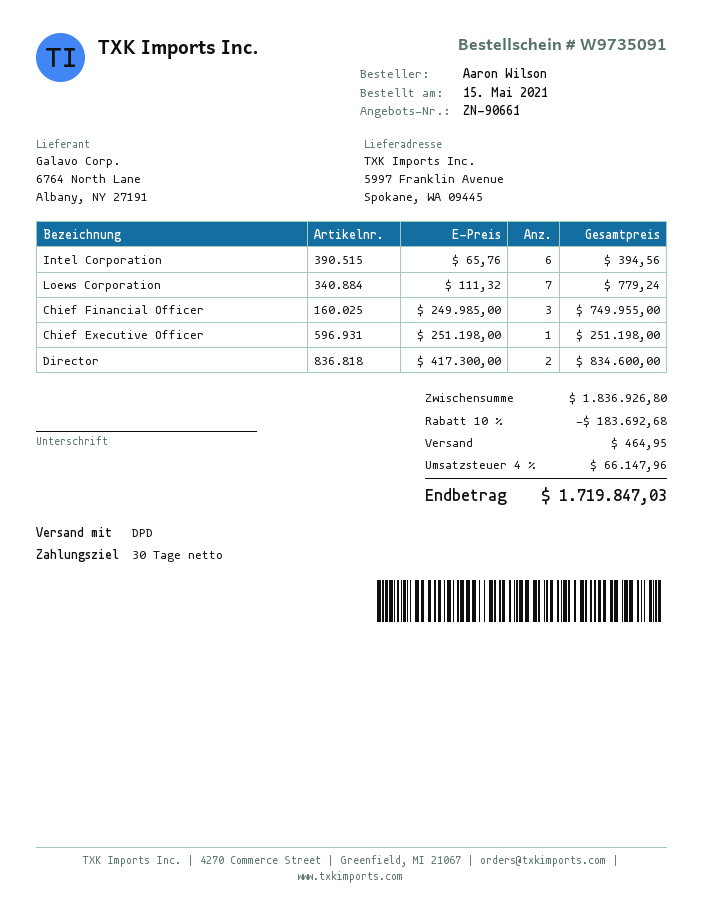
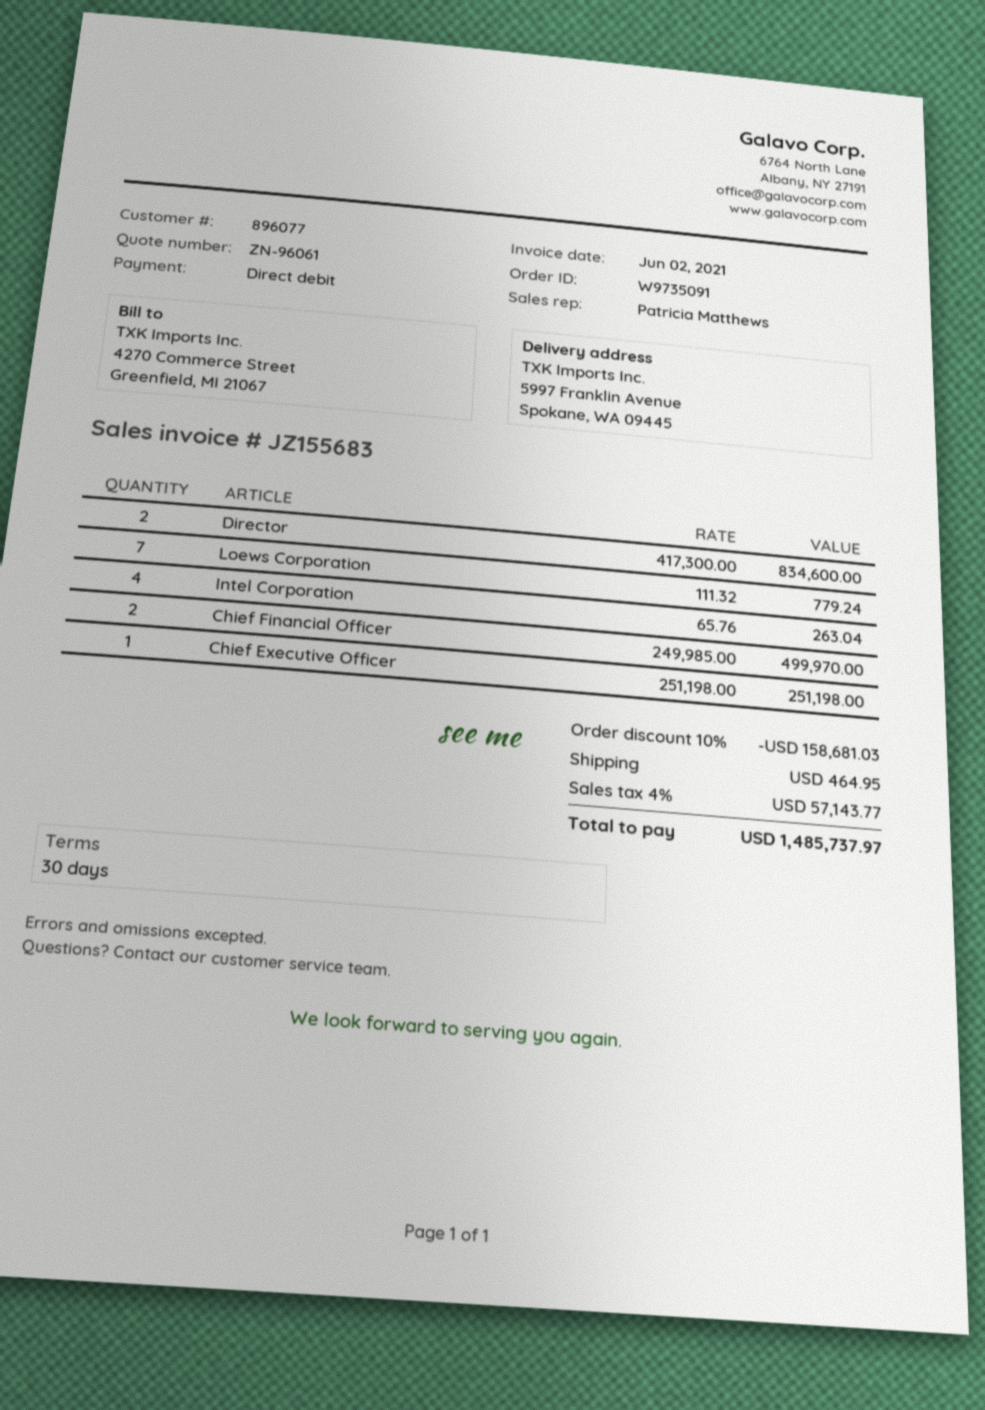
quote number: ZN-90661 -> ZN-96061
Intel Corporation: 6 x 65.76 = 394.56 -> 4 x 65.76 = 263.04
Chief Financial Officer: 3 x 249985.00 = 749955.00 -> 2 x 249985.00 = 499970.00
discount: 10% = 183692.68 -> 10% = 158681.03
tax: 4% = 66147.96 -> 4% = 57143.77
total: 1719847.03 -> 1485737.97

